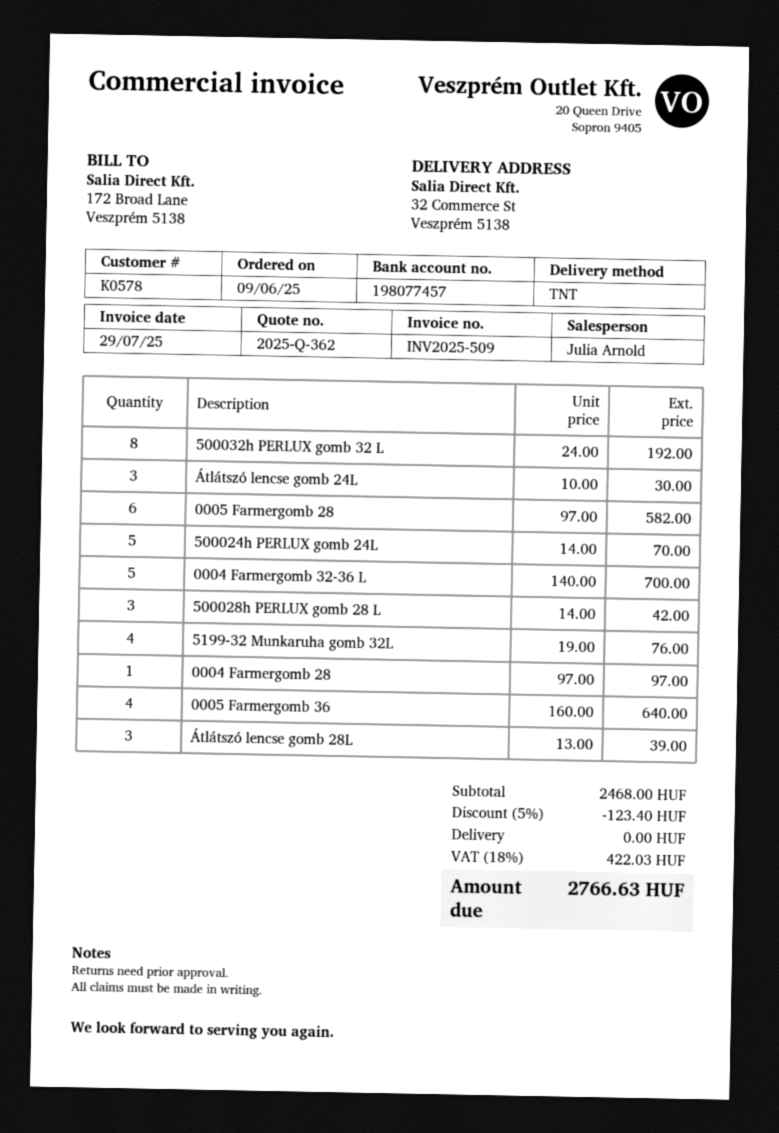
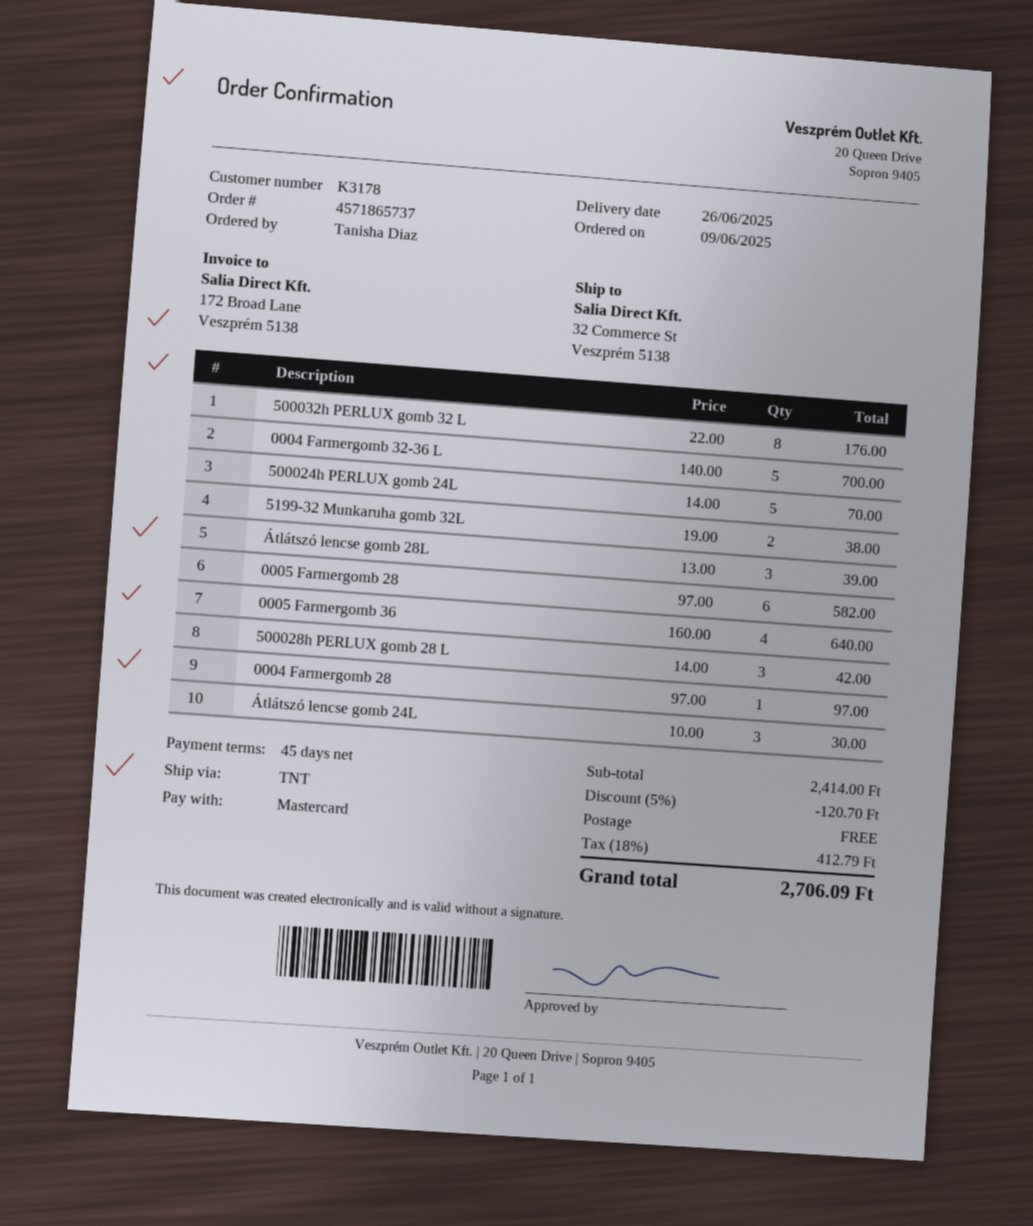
customer number: K0578 -> K3178
500032h PERLUX gomb 32 L: 8 x 24.00 = 192.00 -> 8 x 22.00 = 176.00
5199-32 Munkaruha gomb 32L: 4 x 19.00 = 76.00 -> 2 x 19.00 = 38.00
subtotal: 2468.00 -> 2414.00
discount: 5% = 123.40 -> 5% = 120.70
tax: 18% = 422.03 -> 18% = 412.79
total: 2766.63 -> 2706.09

